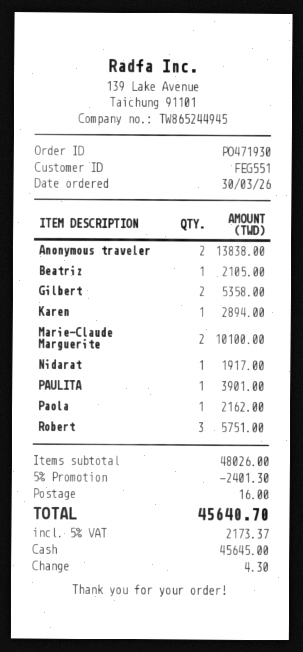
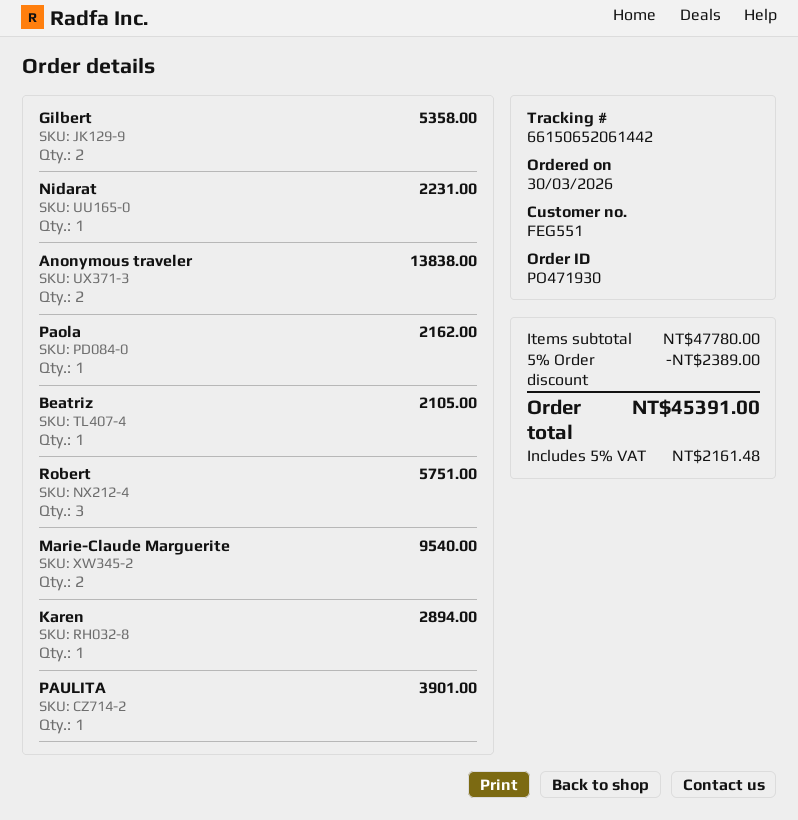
Marie-Claude Marguerite: 2 for 10100.00 -> 2 for 9540.00
Nidarat: 1 for 1917.00 -> 1 for 2231.00
subtotal: 48026.00 -> 47780.00
discount: 5% = 2401.30 -> 5% = 2389.00
shipping: 16.00 -> none
tax: 5% = 2173.37 -> 5% = 2161.48
total: 45640.70 -> 45391.00

